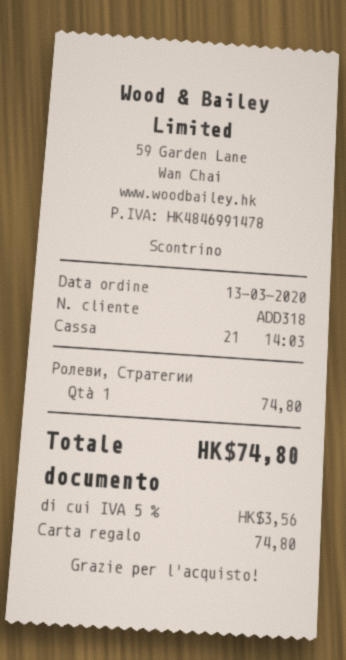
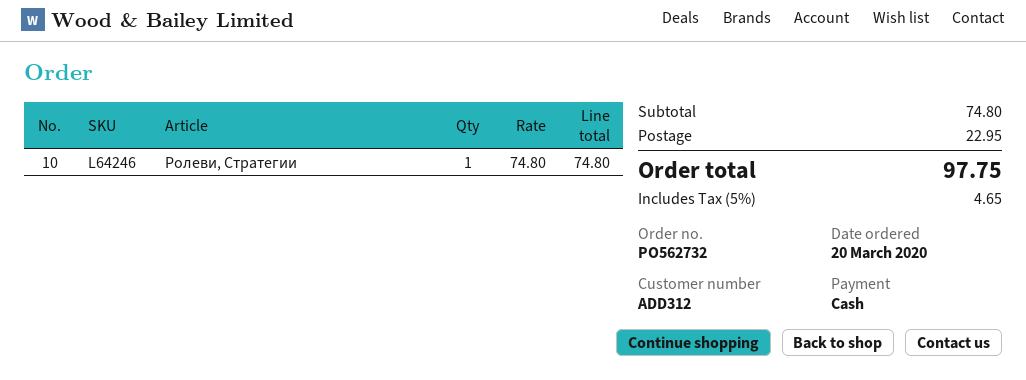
order date: 2020-03-13 -> 2020-03-20
customer number: ADD318 -> ADD312
payment method: gift card -> cash
shipping: none -> 22.95
tax: 5% = 3.56 -> 5% = 4.65
total: 74.80 -> 97.75

